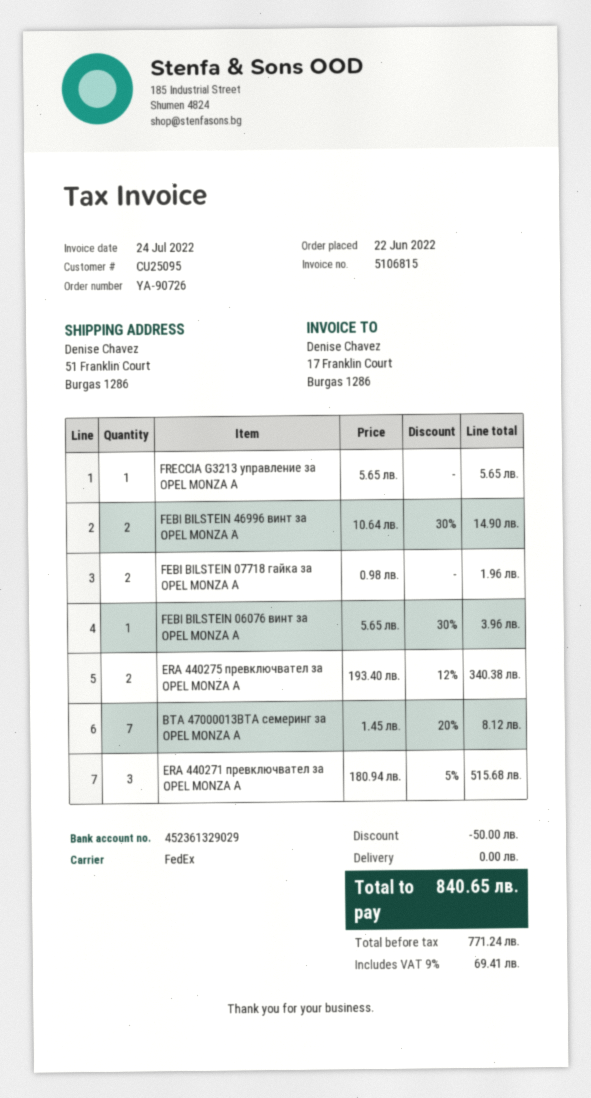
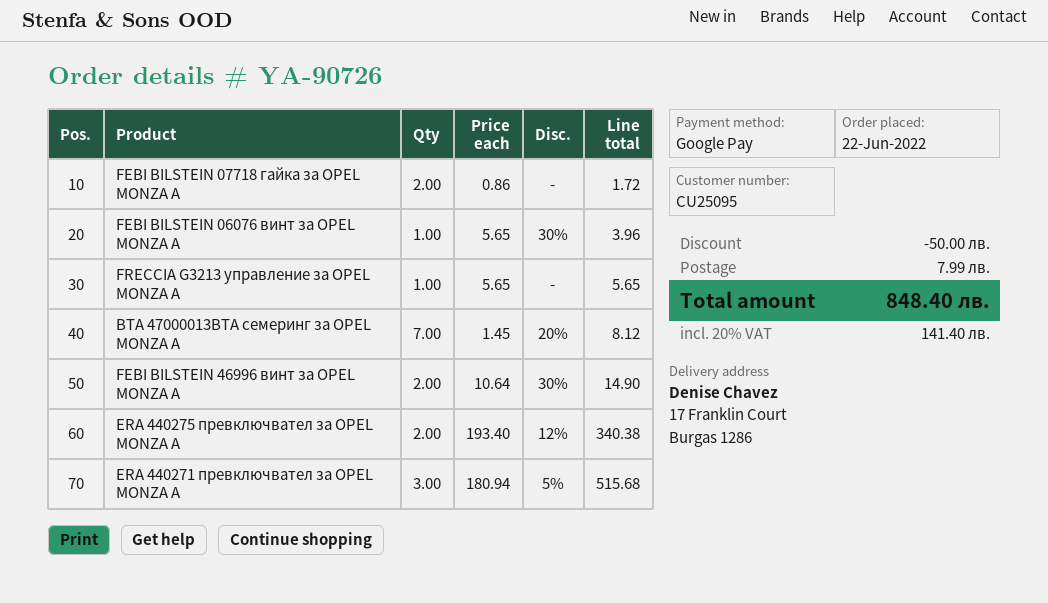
ship to: 51 Franklin Court, Burgas 1286 -> 17 Franklin Court, Burgas 1286
FEBI BILSTEIN 07718 гайка за OPEL MONZA A: 2 x 0.98 = 1.96 -> 2 x 0.86 = 1.72
shipping: 0.00 -> 7.99
tax: 9% = 69.41 -> 20% = 141.40
total: 840.65 -> 848.40

